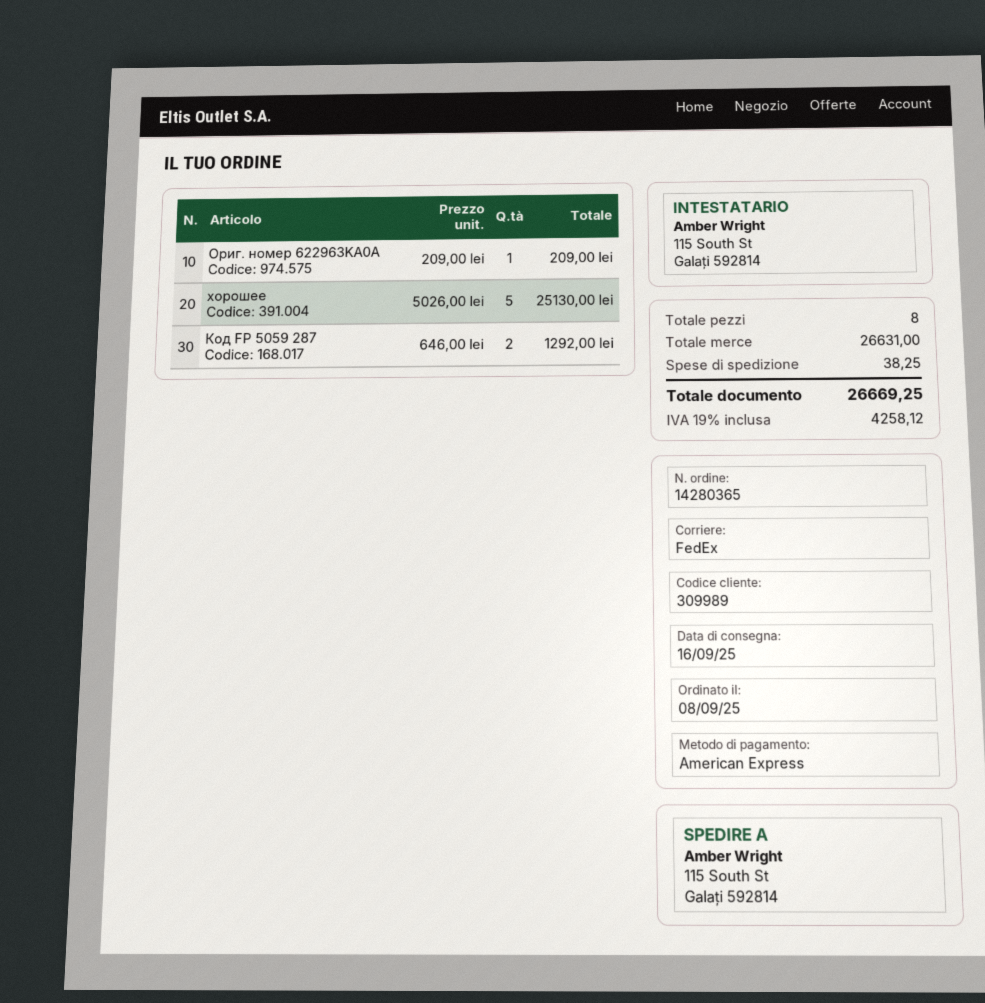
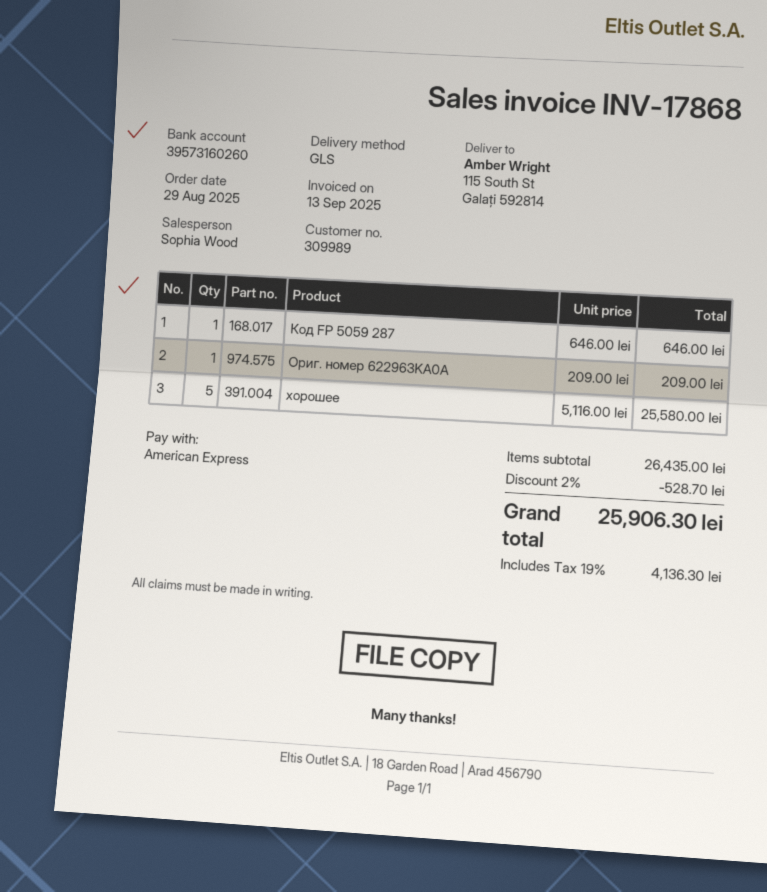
order date: 2025-09-08 -> 2025-08-29
shipping method: FedEx -> GLS
хорошее: 5 x 5026.00 = 25130.00 -> 5 x 5116.00 = 25580.00
Код FP 5059 287: 2 x 646.00 = 1292.00 -> 1 x 646.00 = 646.00
subtotal: 26631.00 -> 26435.00
discount: none -> 2% = 528.70
shipping: 38.25 -> none
tax: 19% = 4258.12 -> 19% = 4136.30
total: 26669.25 -> 25906.30

